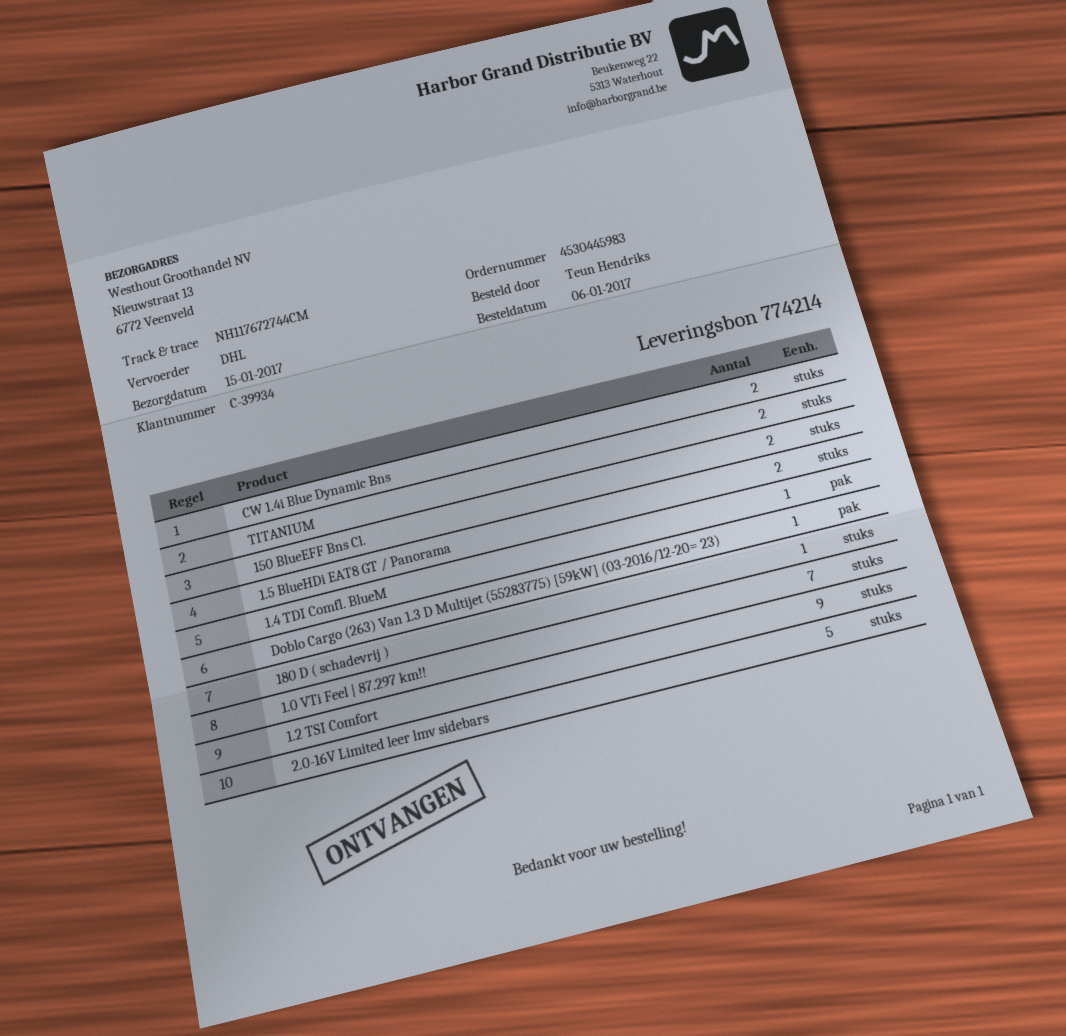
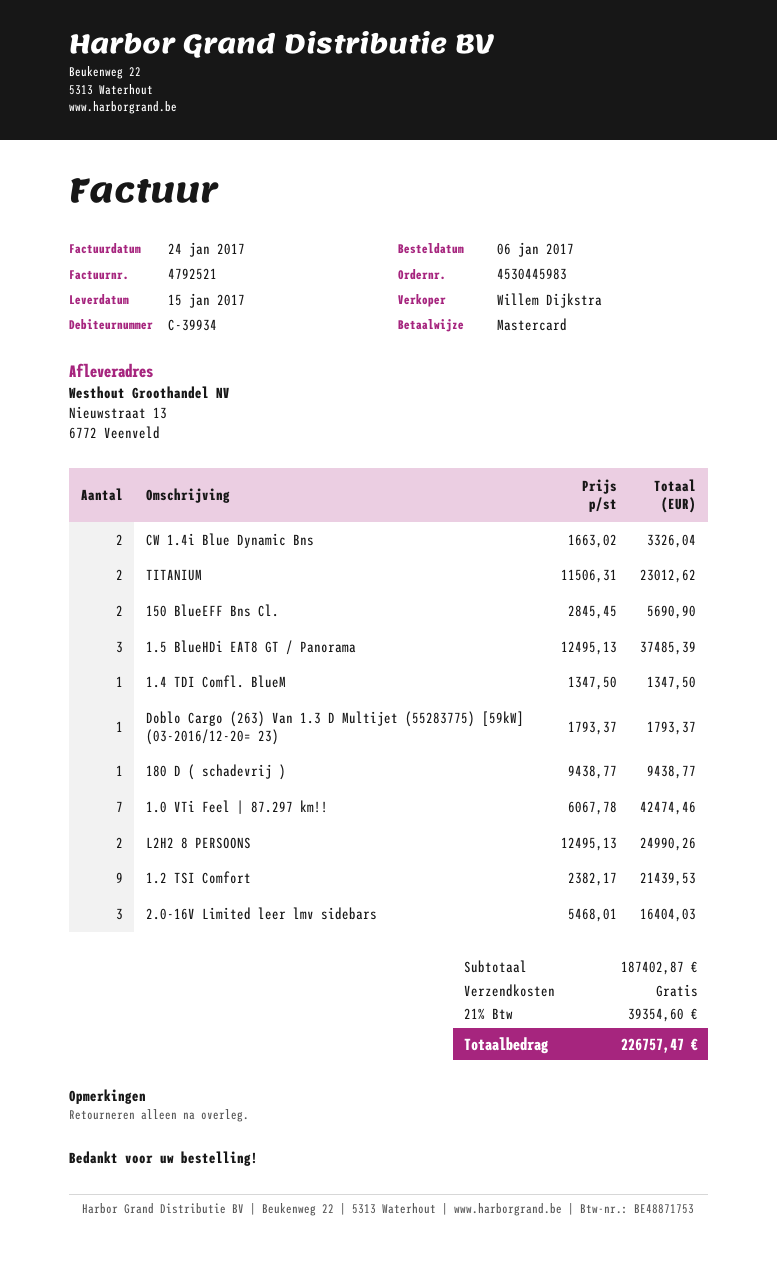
1.5 BlueHDi EAT8 GT / Panorama: 2 -> 3
2.0-16V Limited leer lmv sidebars: 5 -> 3
L2H2 8 PERSOONS: none -> 2

